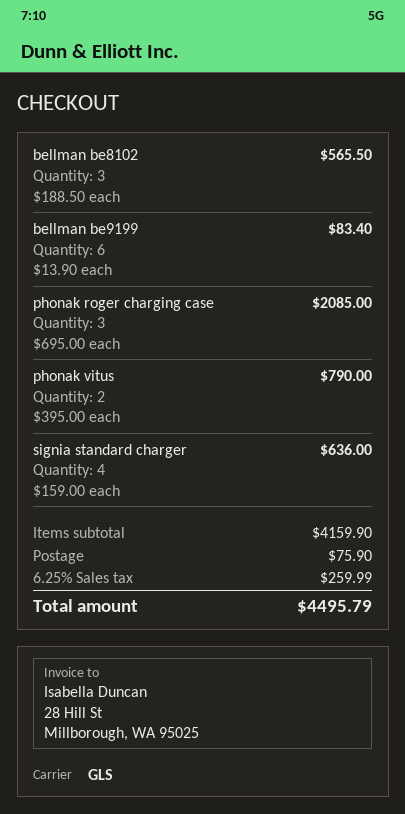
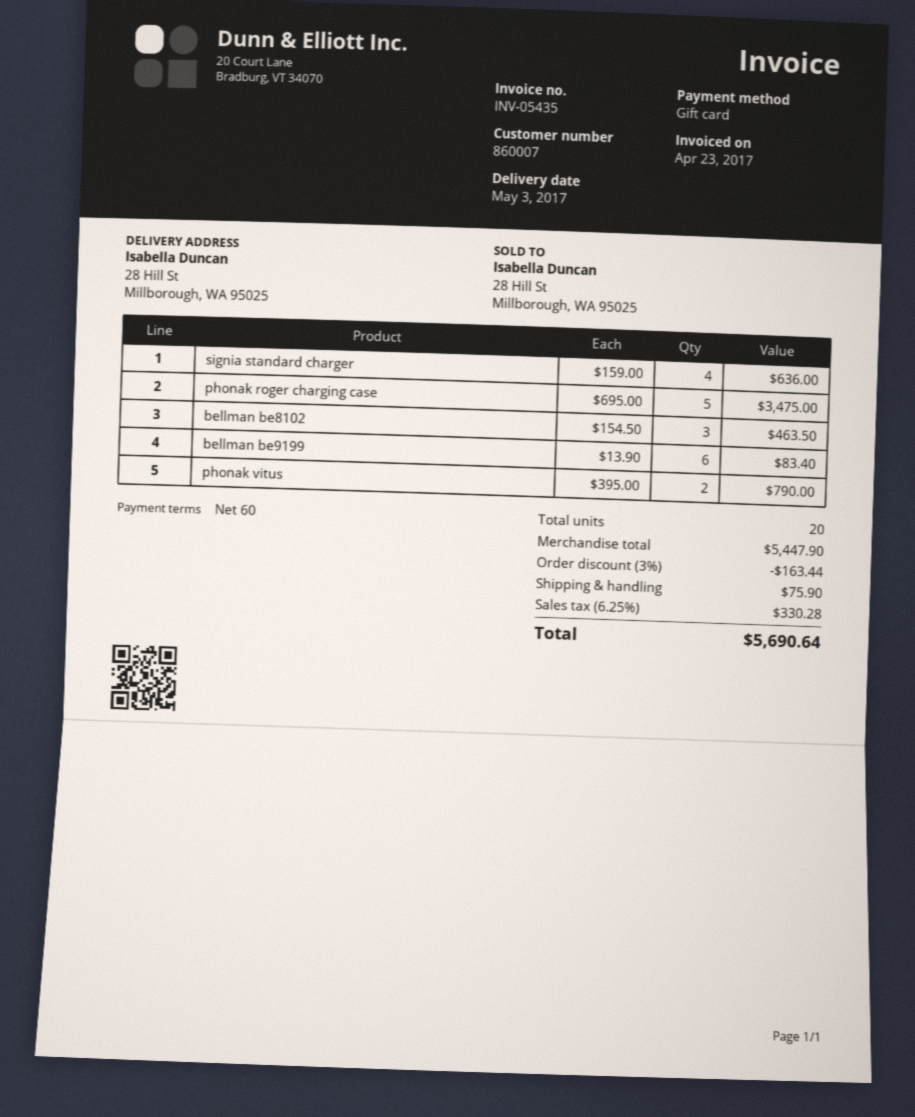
bellman be8102: 3 x 188.50 = 565.50 -> 3 x 154.50 = 463.50
phonak roger charging case: 3 x 695.00 = 2085.00 -> 5 x 695.00 = 3475.00
subtotal: 4159.90 -> 5447.90
discount: none -> 3% = 163.44
tax: 6.25% = 259.99 -> 6.25% = 330.28
total: 4495.79 -> 5690.64

